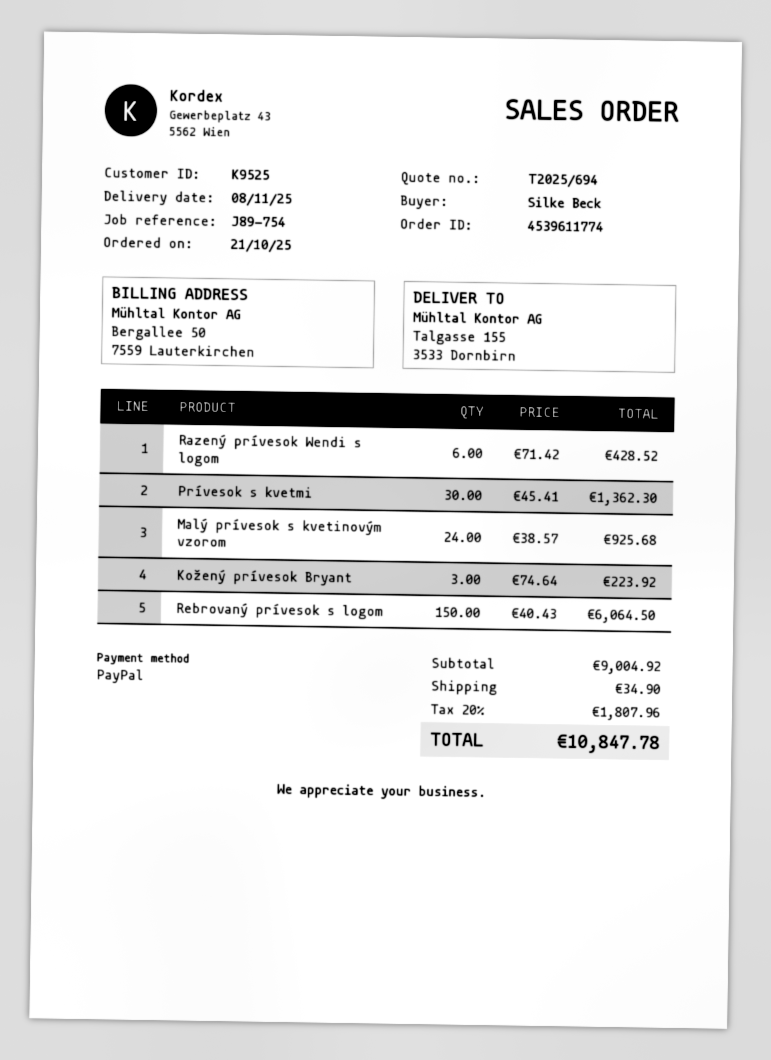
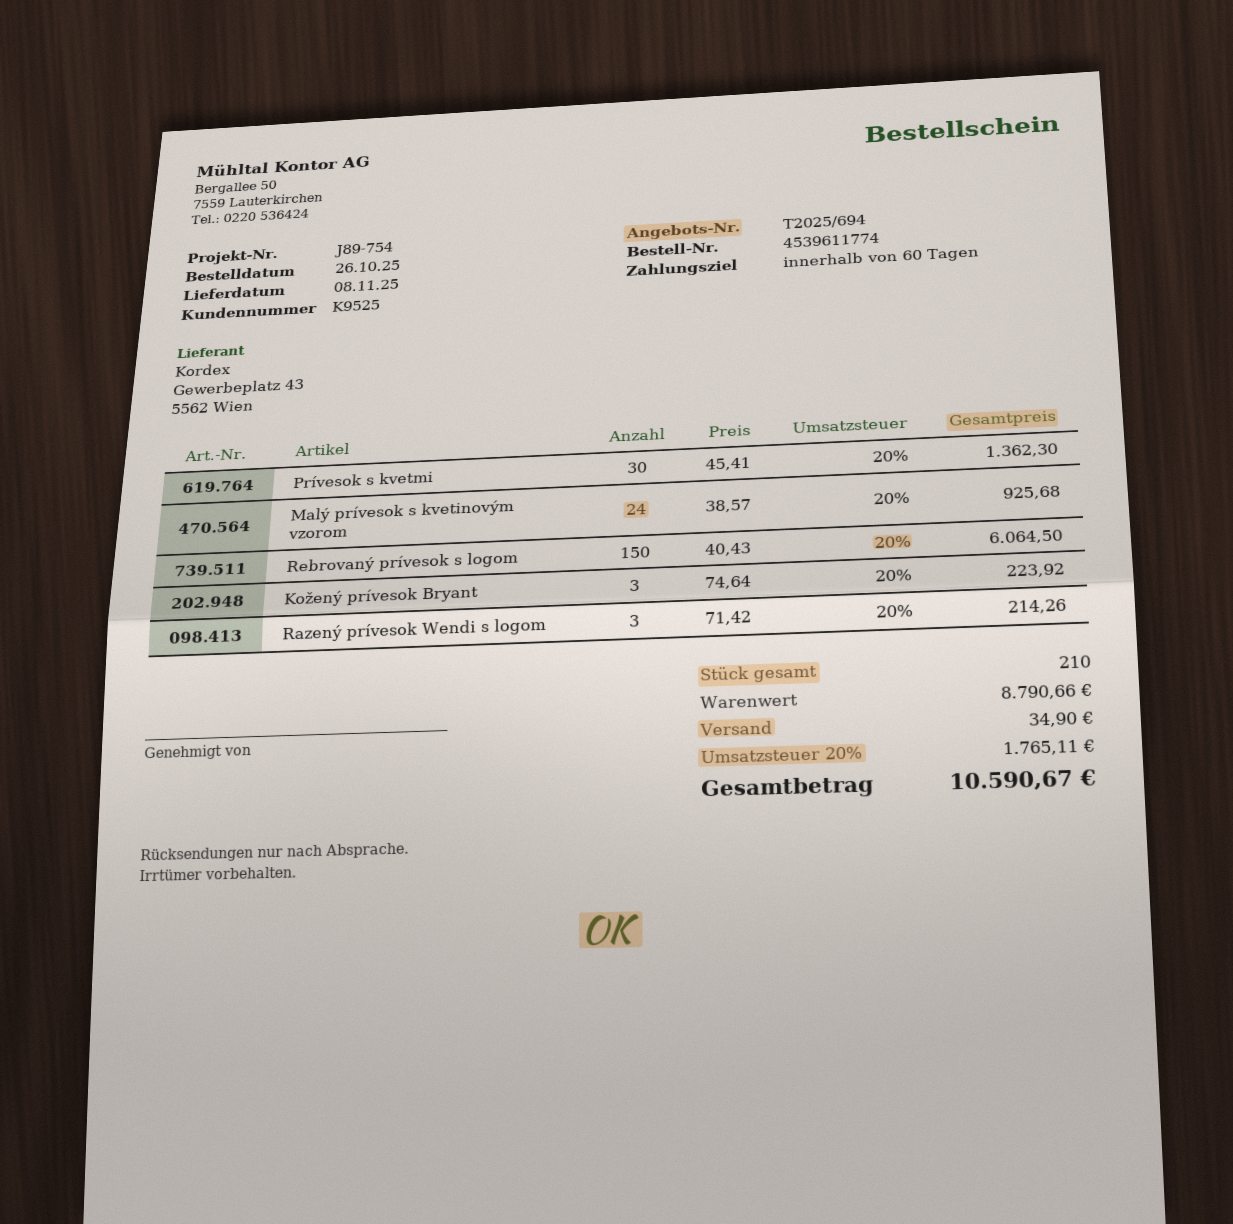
order date: 2025-10-21 -> 2025-10-26
Razený prívesok Wendi s logom: 6 x 71.42 = 428.52 -> 3 x 71.42 = 214.26
subtotal: 9004.92 -> 8790.66
tax: 20% = 1807.96 -> 20% = 1765.11
total: 10847.78 -> 10590.67

